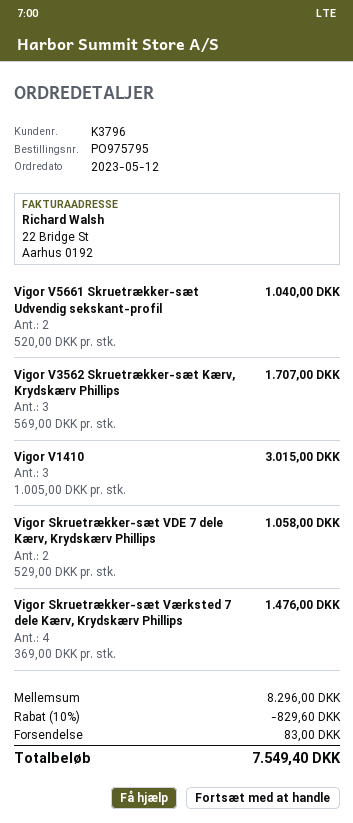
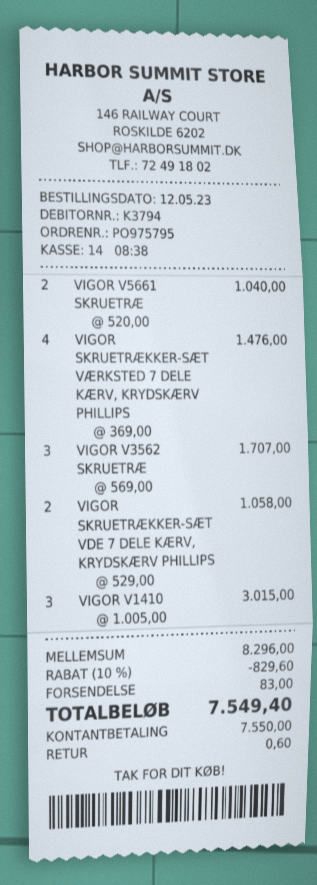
customer number: K3796 -> K3794

